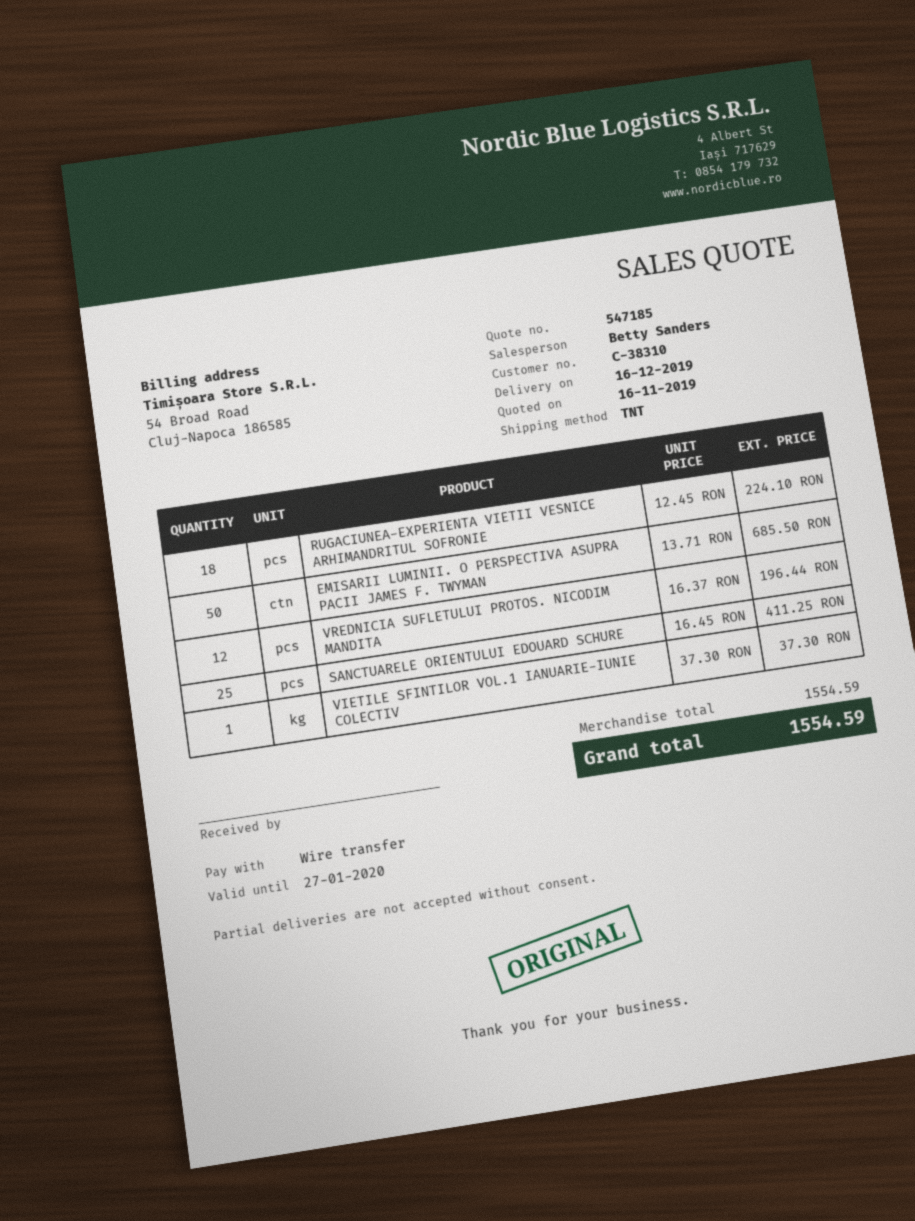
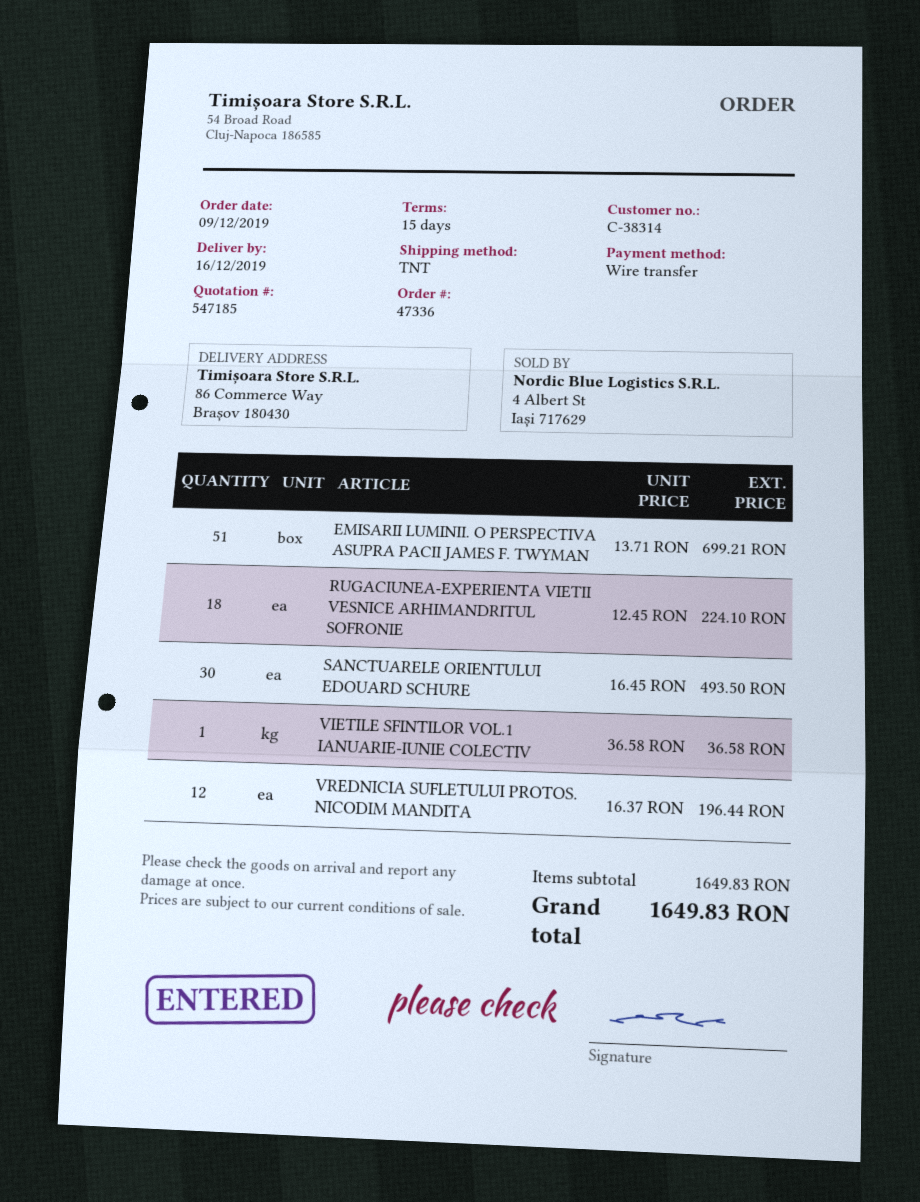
customer number: C-38310 -> C-38314
EMISARII LUMINII. O PERSPECTIVA ASUPRA PACII JAMES F. TWYMAN: 50 x 13.71 = 685.50 -> 51 x 13.71 = 699.21
SANCTUARELE ORIENTULUI EDOUARD SCHURE: 25 x 16.45 = 411.25 -> 30 x 16.45 = 493.50
VIETILE SFINTILOR VOL.1 IANUARIE-IUNIE COLECTIV: 1 x 37.30 = 37.30 -> 1 x 36.58 = 36.58
subtotal: 1554.59 -> 1649.83
total: 1554.59 -> 1649.83

